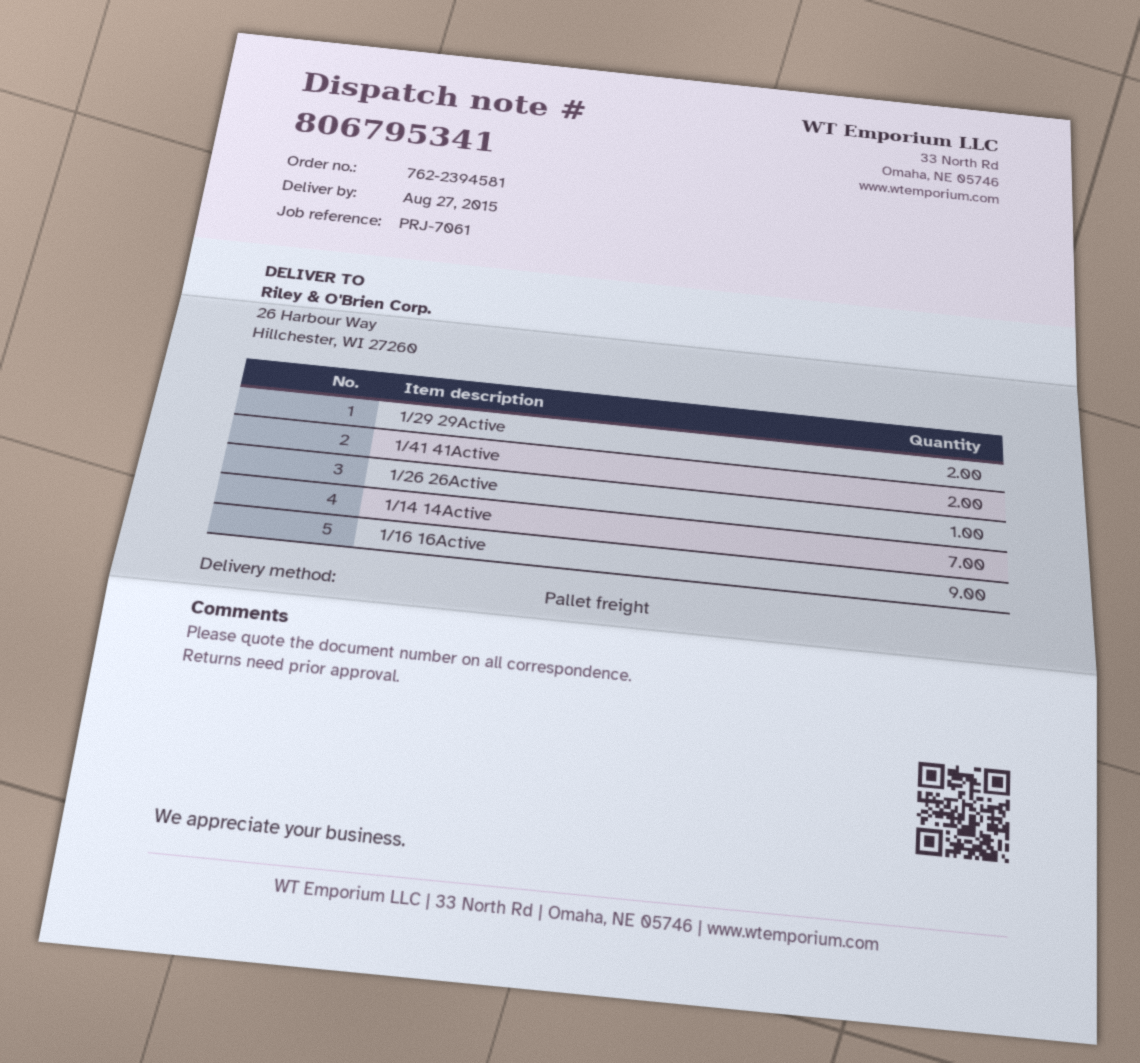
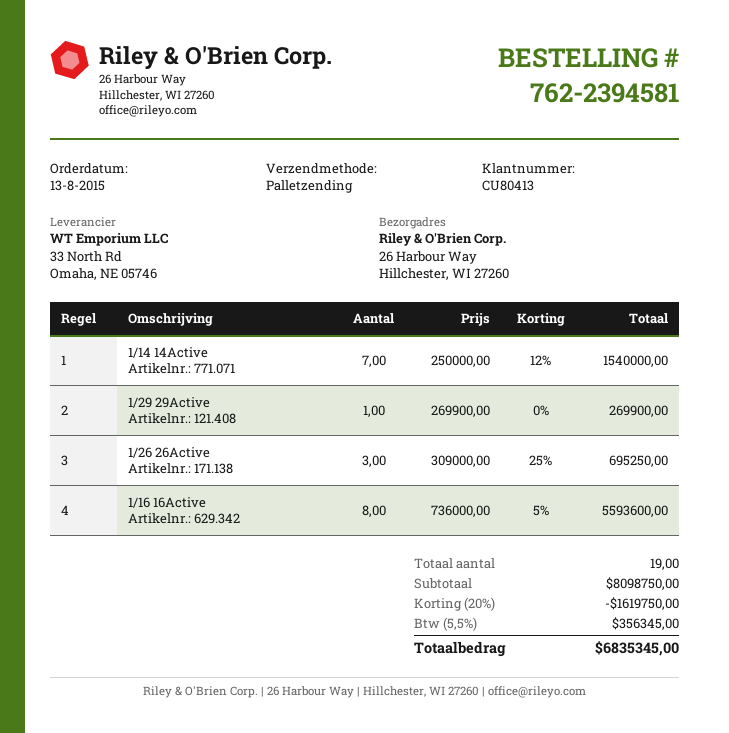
1/29 29Active: 2 -> 1
1/41 41Active: 2 -> none
1/26 26Active: 1 -> 3
1/16 16Active: 9 -> 8

